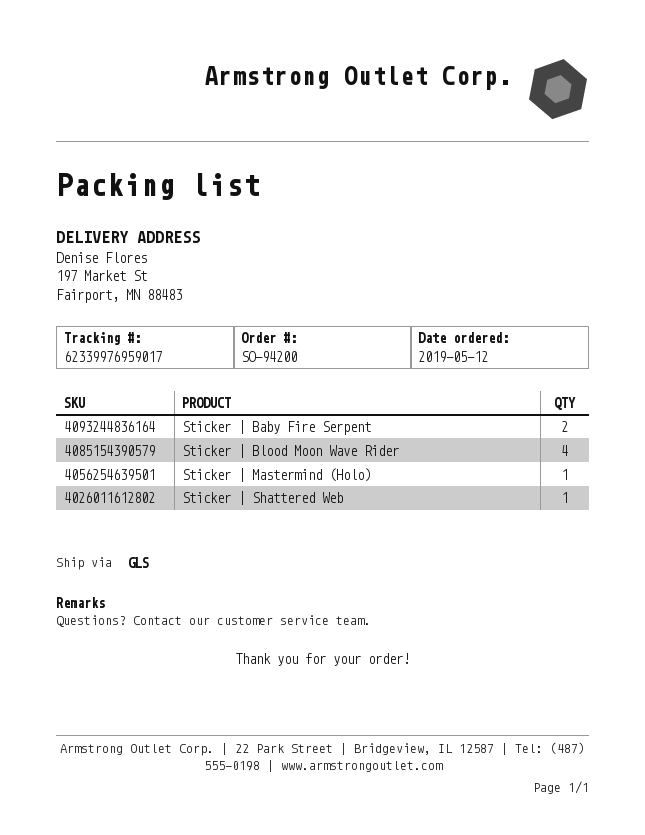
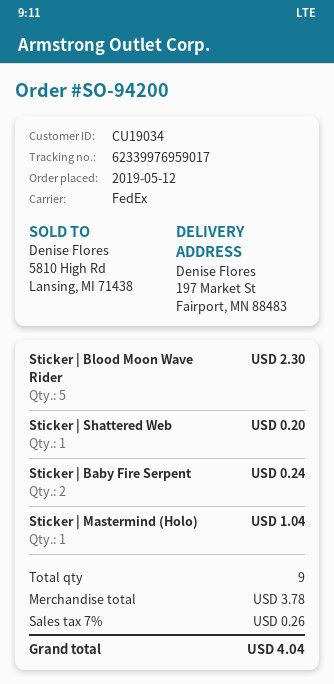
shipping method: GLS -> FedEx
Sticker | Blood Moon Wave Rider: 4 -> 5

